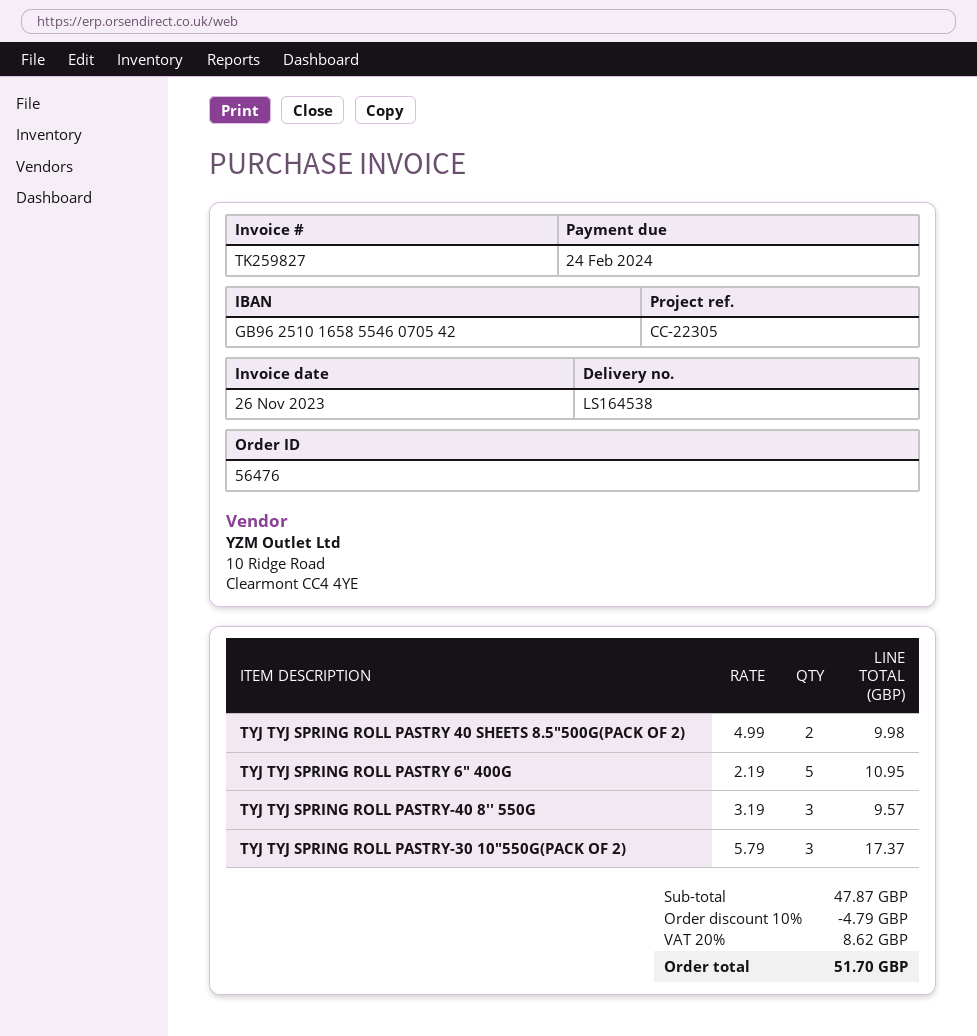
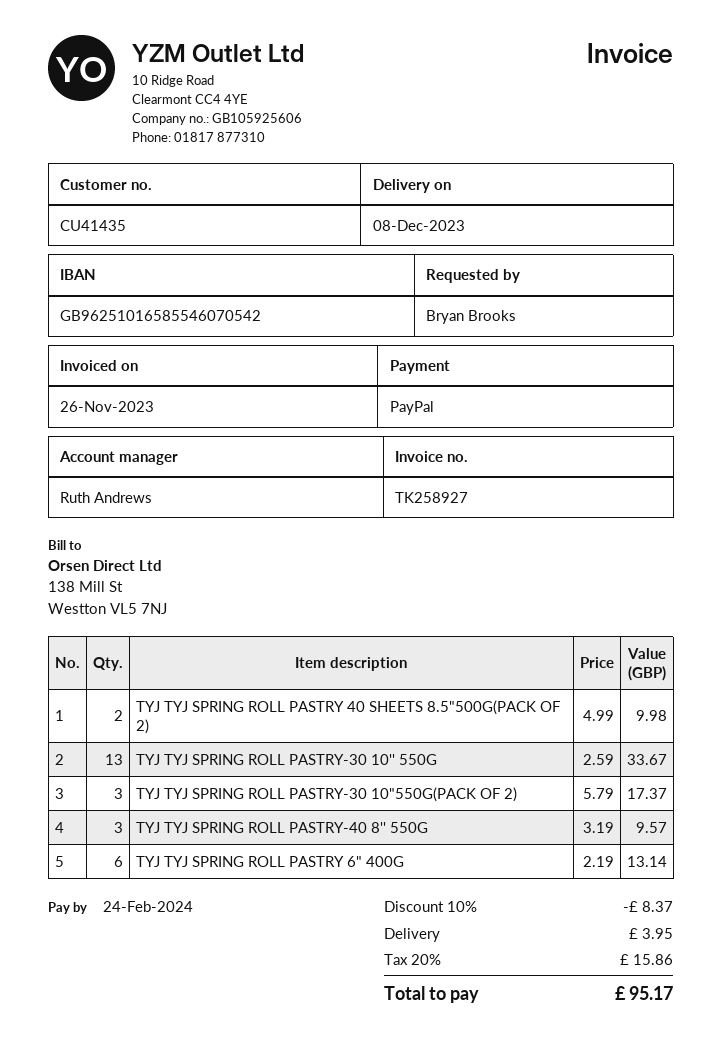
invoice number: TK259827 -> TK258927
TYJ TYJ SPRING ROLL PASTRY 6" 400G: 5 x 2.19 = 10.95 -> 6 x 2.19 = 13.14
TYJ TYJ SPRING ROLL PASTRY-30 10'' 550G: none -> 13 x 2.59 = 33.67
discount: 10% = 4.79 -> 10% = 8.37
shipping: none -> 3.95
tax: 20% = 8.62 -> 20% = 15.86
total: 51.70 -> 95.17

